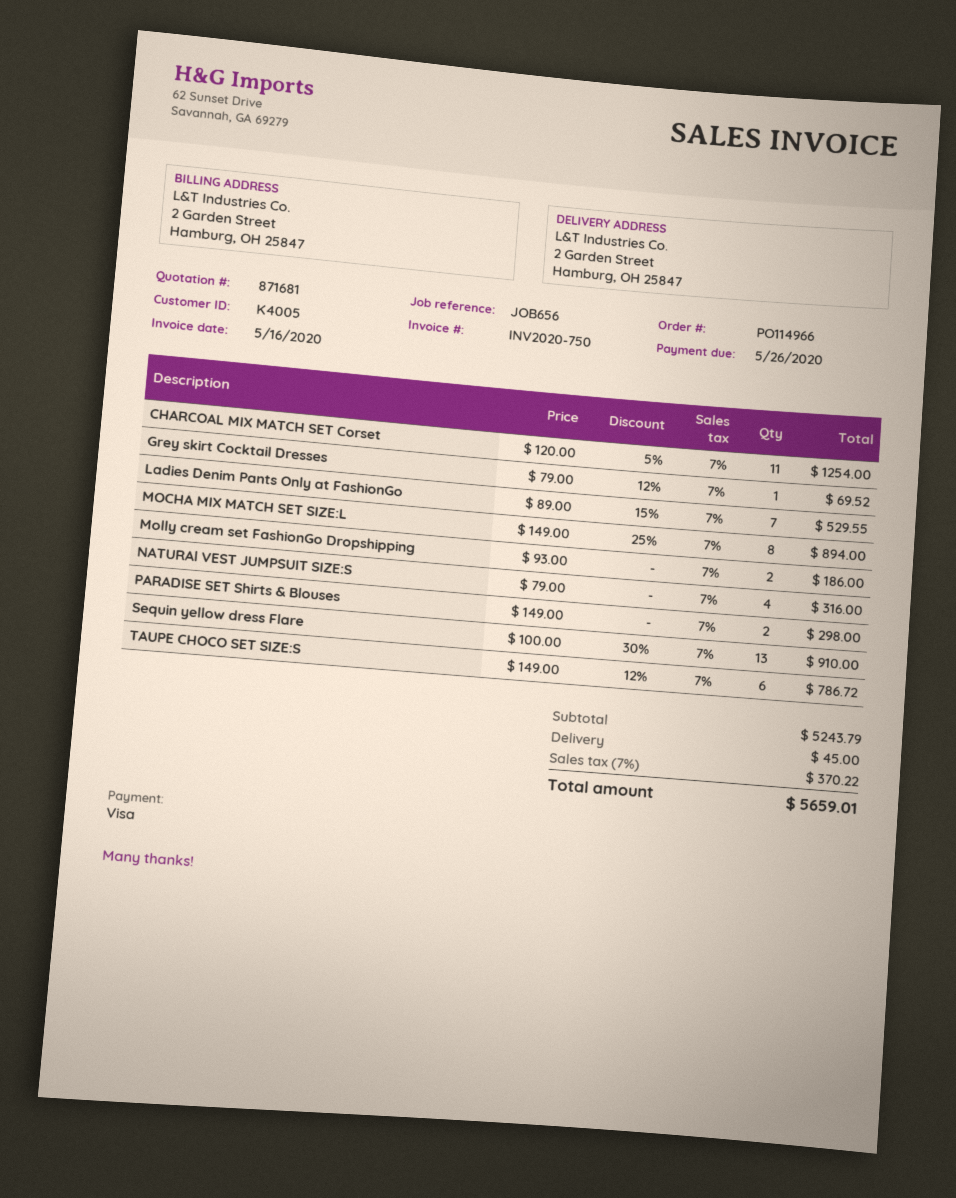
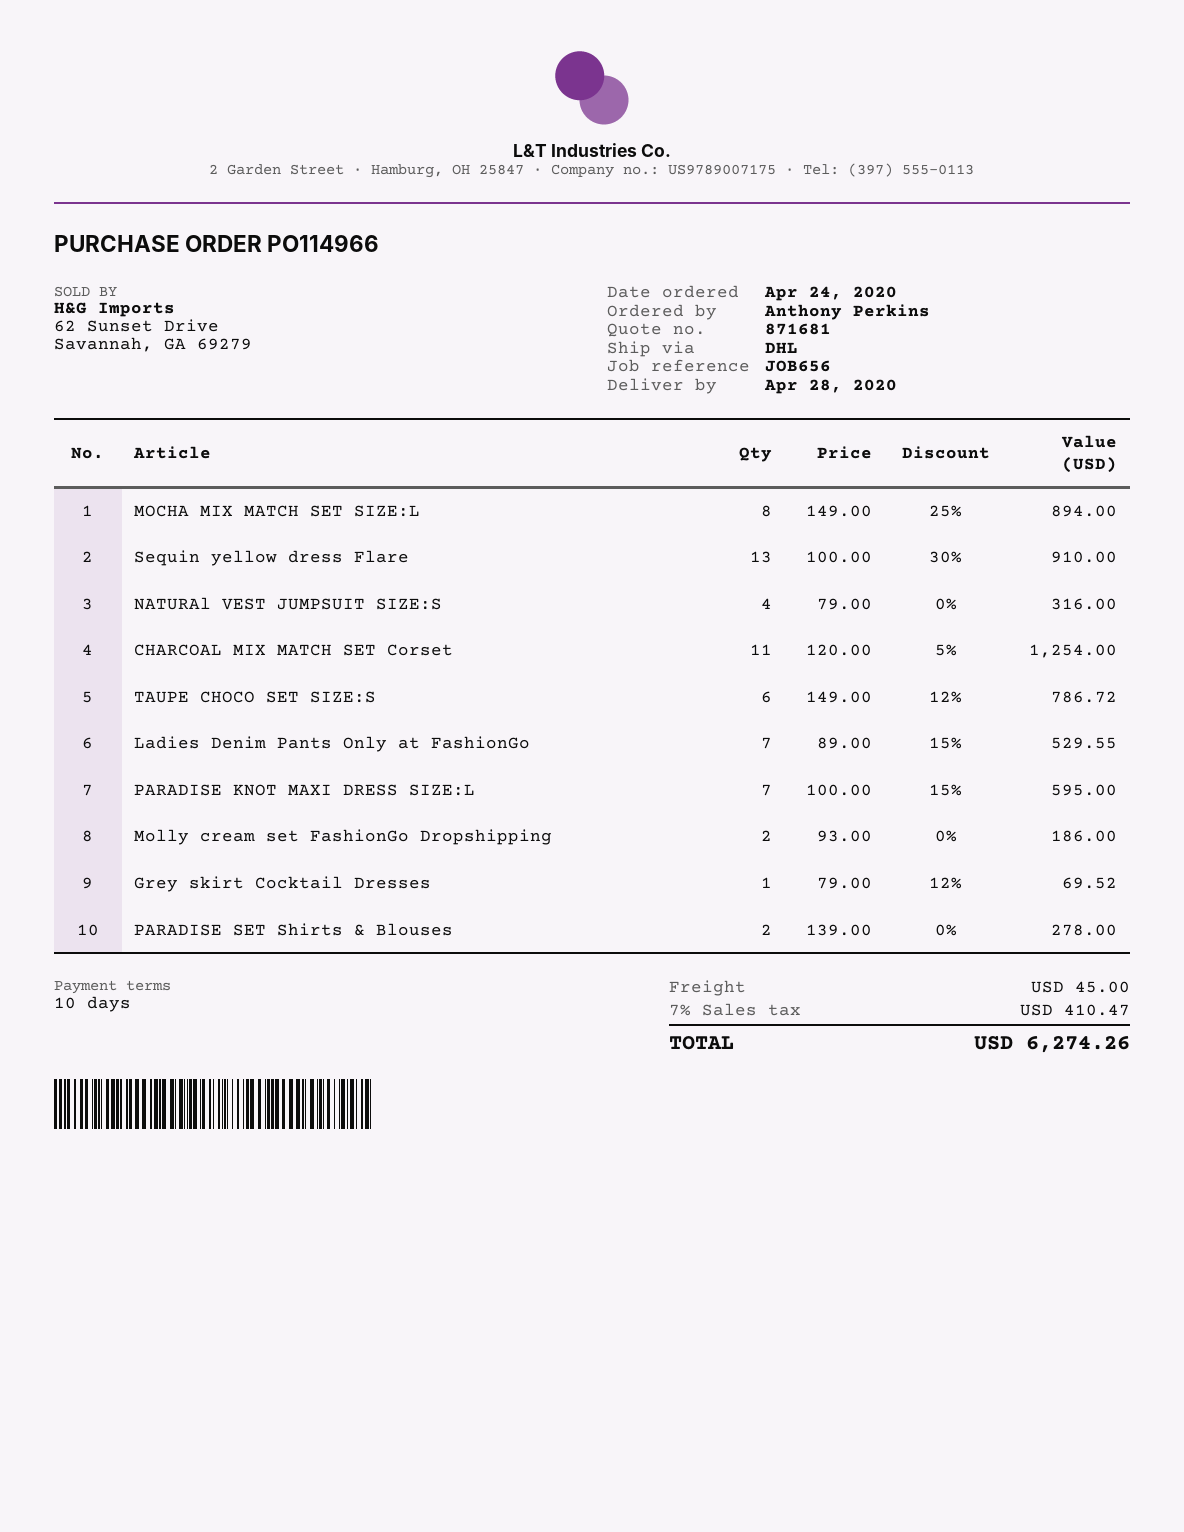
PARADISE SET Shirts & Blouses: 2 x 149.00 = 298.00 -> 2 x 139.00 = 278.00
PARADISE KNOT MAXI DRESS SIZE:L: none -> 7 x 100.00 - 15% = 595.00
tax: 7% = 370.22 -> 7% = 410.47
total: 5659.01 -> 6274.26

